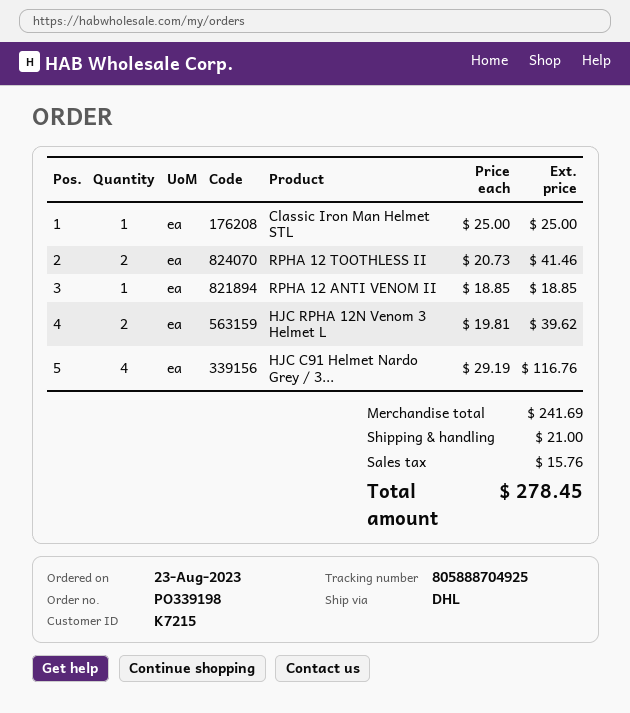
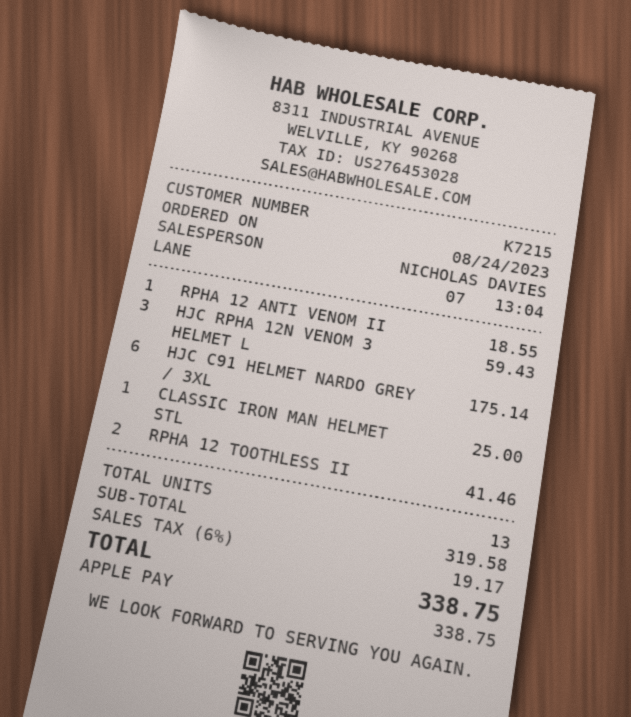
order date: 2023-08-23 -> 2023-08-24
RPHA 12 ANTI VENOM II: 1 for 18.85 -> 1 for 18.55
HJC RPHA 12N Venom 3 Helmet L: 2 for 39.62 -> 3 for 59.43
HJC C91 Helmet Nardo Grey / 3...: 4 for 116.76 -> 6 for 175.14
subtotal: 241.69 -> 319.58
shipping: 21.00 -> none
tax: 15.76 -> 19.17
total: 278.45 -> 338.75

